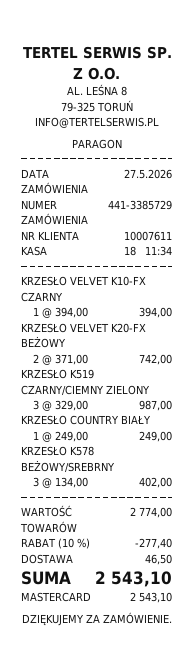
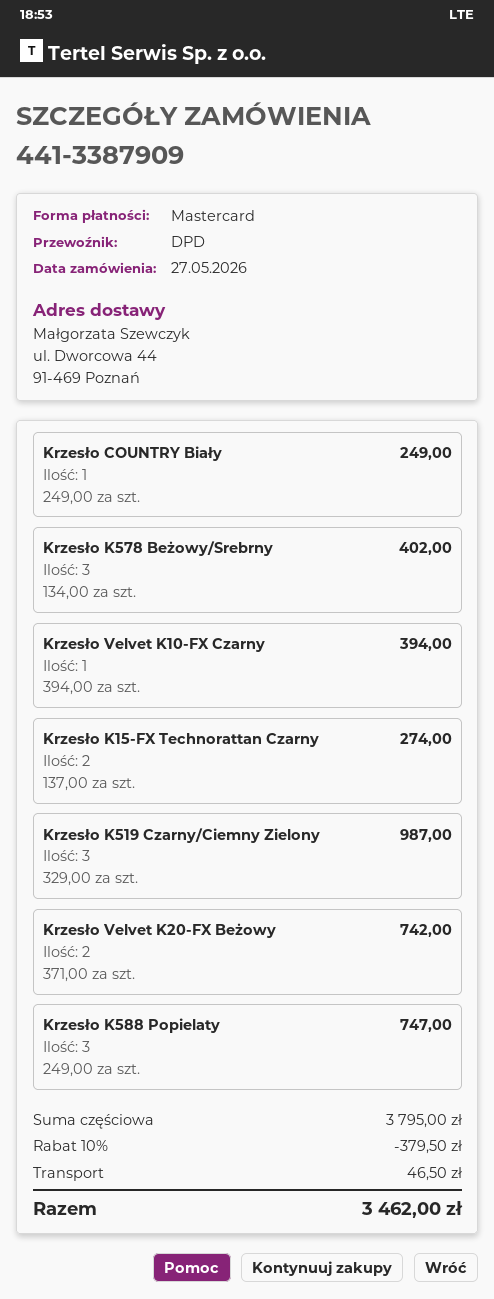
order number: 441-3385729 -> 441-3387909
Krzesło K15-FX Technorattan Czarny: none -> 2 x 137.00 = 274.00
Krzesło K588 Popielaty: none -> 3 x 249.00 = 747.00
subtotal: 2774.00 -> 3795.00
discount: 10% = 277.40 -> 10% = 379.50
total: 2543.10 -> 3462.00

